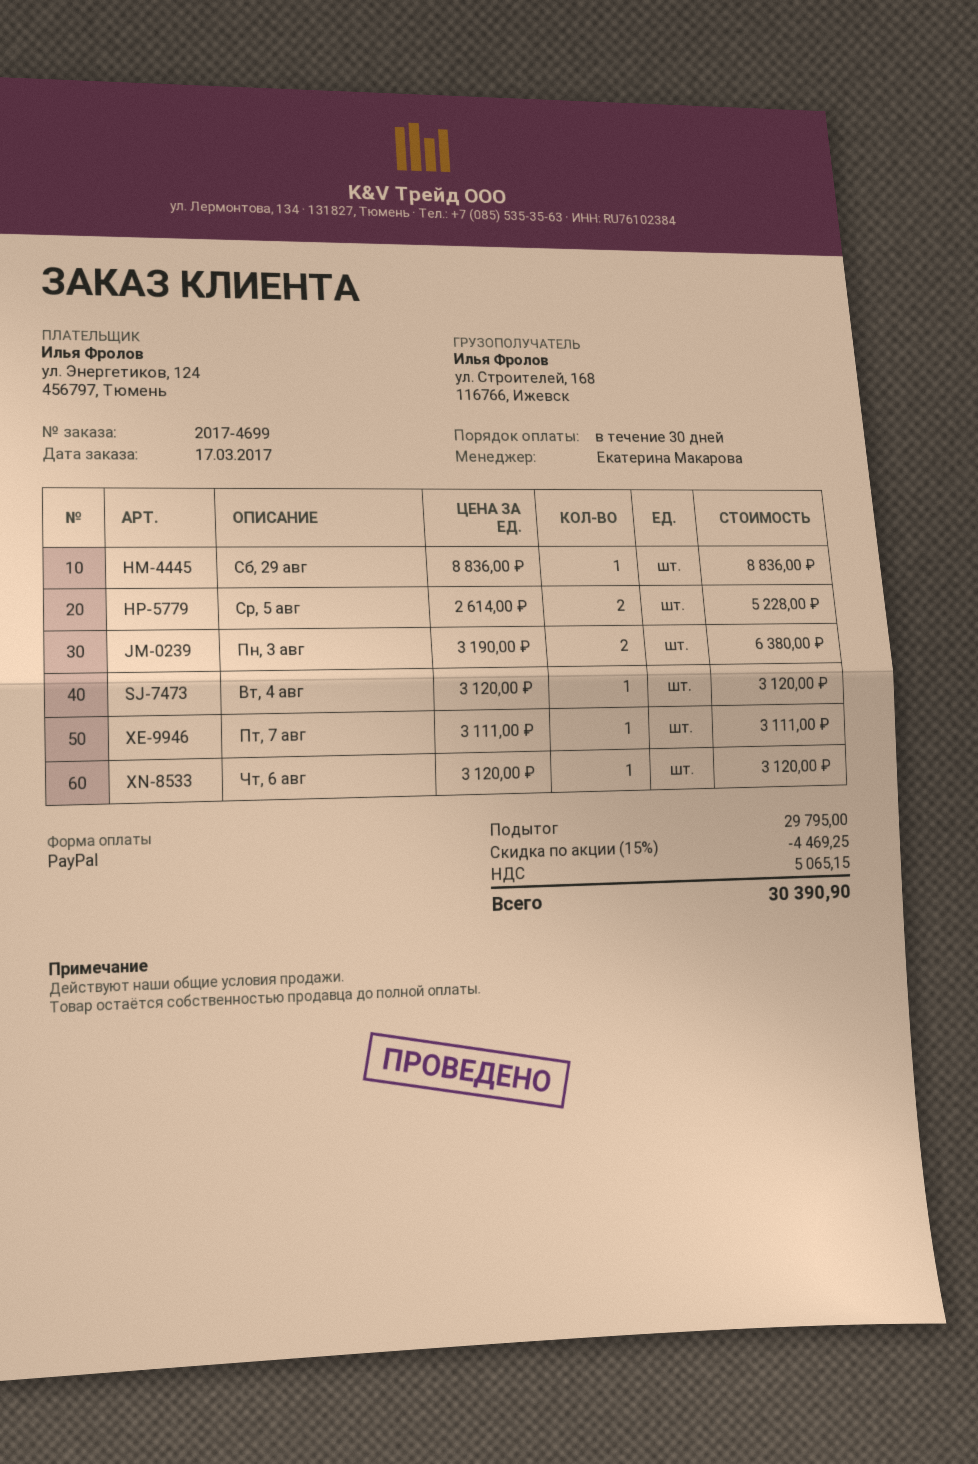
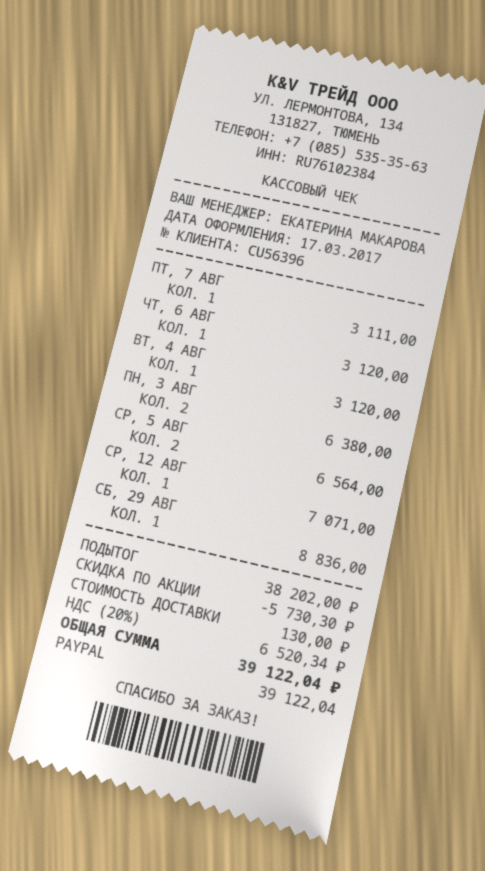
Ср, 5 авг: 2 for 5228.00 -> 2 for 6564.00
СР, 12 АВГ: none -> 1 for 7071.00
subtotal: 29795.00 -> 38202.00
discount: 4469.25 -> 5730.30
shipping: none -> 130.00
tax: 5065.15 -> 6520.34
total: 30390.90 -> 39122.04

